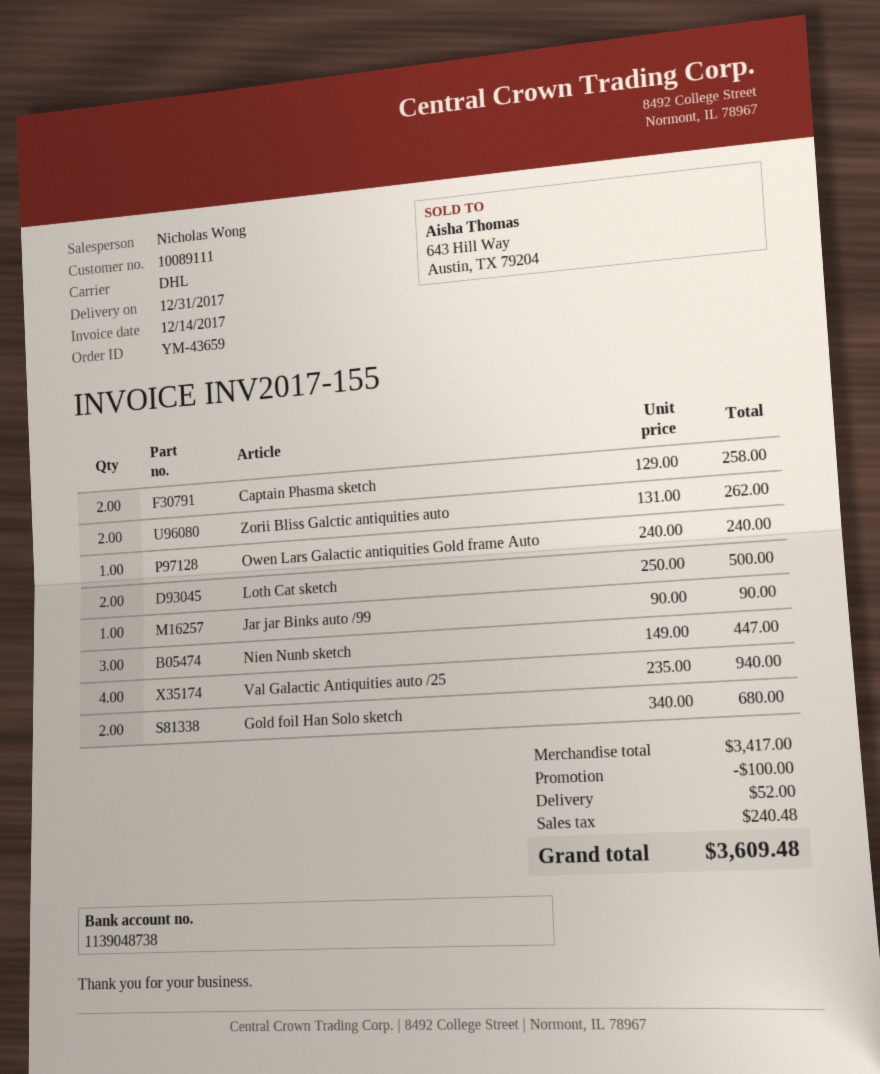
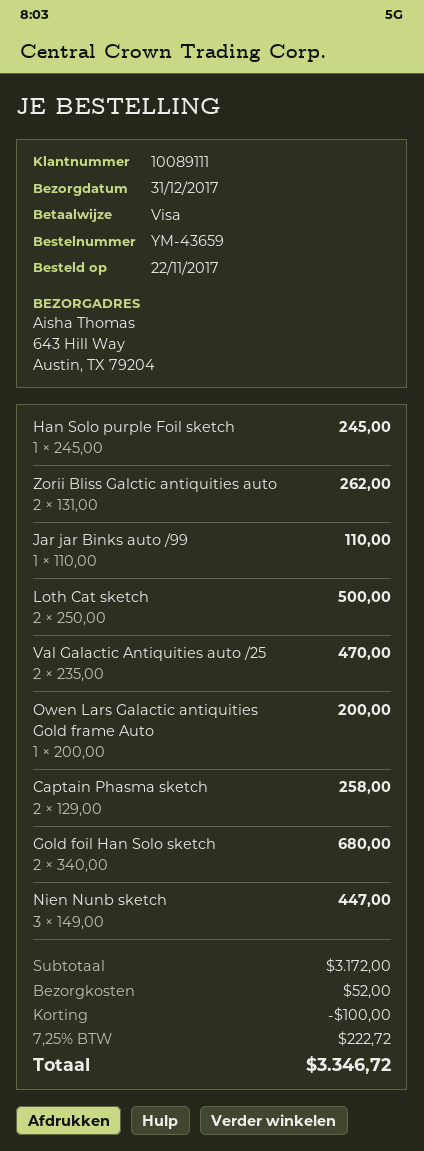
Owen Lars Galactic antiquities Gold frame Auto: 1 x 240.00 = 240.00 -> 1 x 200.00 = 200.00
Jar jar Binks auto /99: 1 x 90.00 = 90.00 -> 1 x 110.00 = 110.00
Val Galactic Antiquities auto /25: 4 x 235.00 = 940.00 -> 2 x 235.00 = 470.00
Han Solo purple Foil sketch: none -> 1 x 245.00 = 245.00
subtotal: 3417.00 -> 3172.00
tax: 240.48 -> 222.72
total: 3609.48 -> 3346.72

